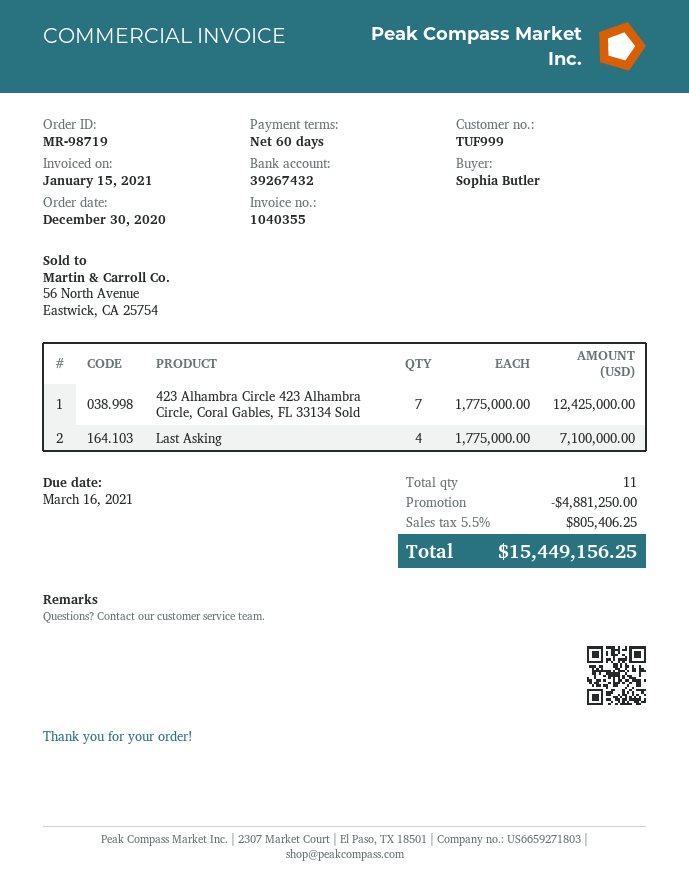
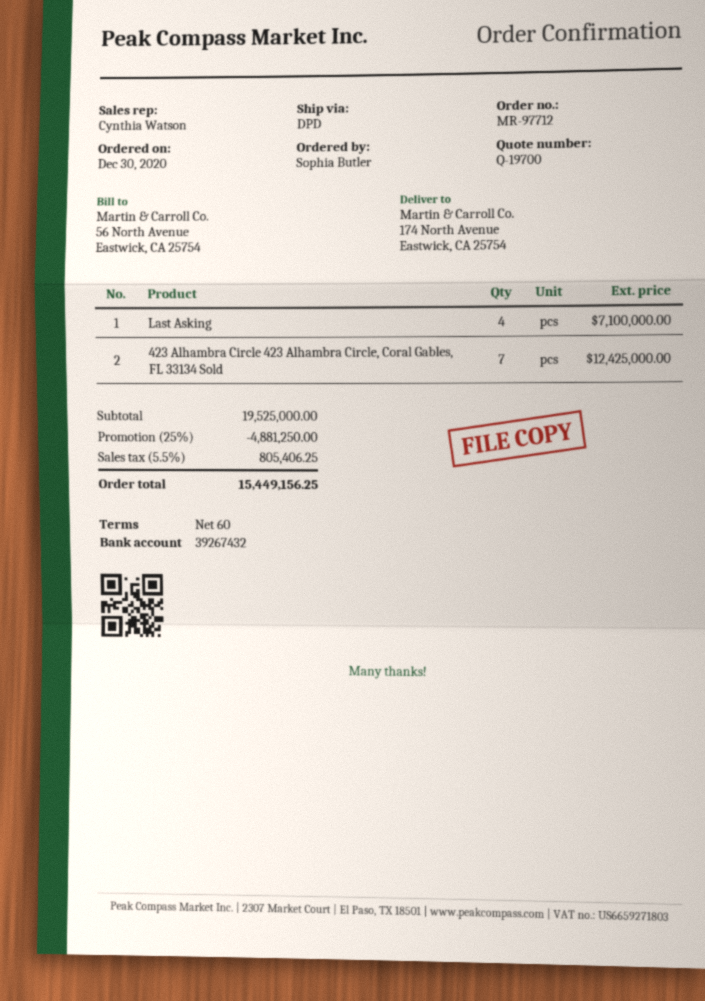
order number: MR-98719 -> MR-97712

